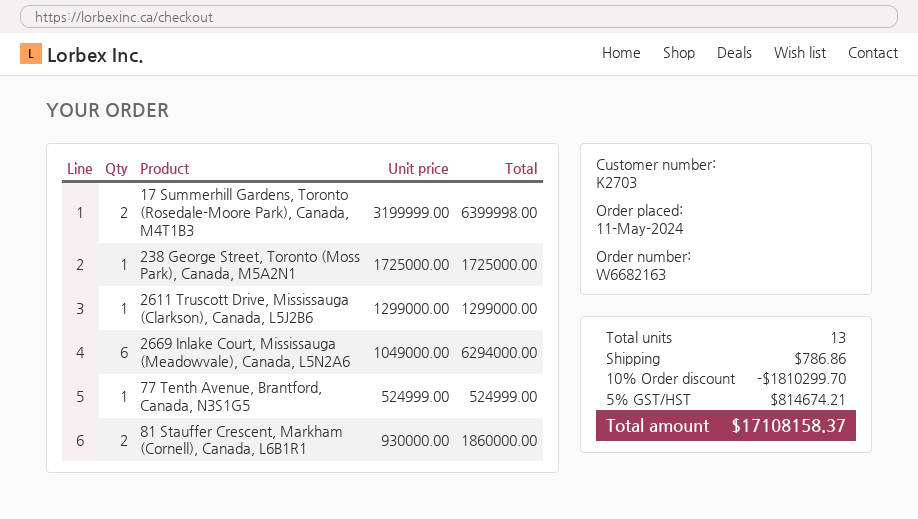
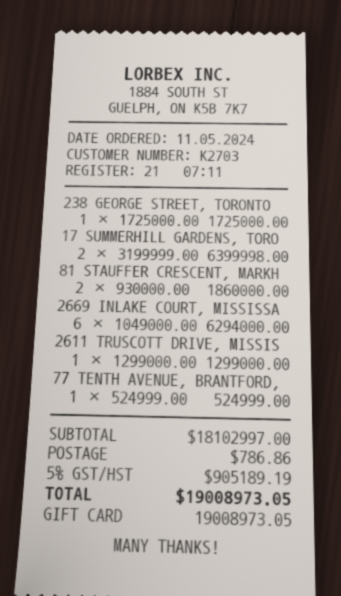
discount: 10% = 1810299.70 -> none
tax: 5% = 814674.21 -> 5% = 905189.19
total: 17108158.37 -> 19008973.05

